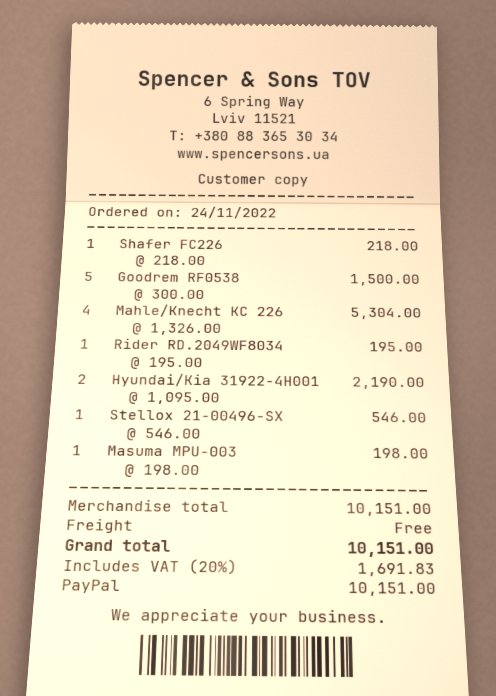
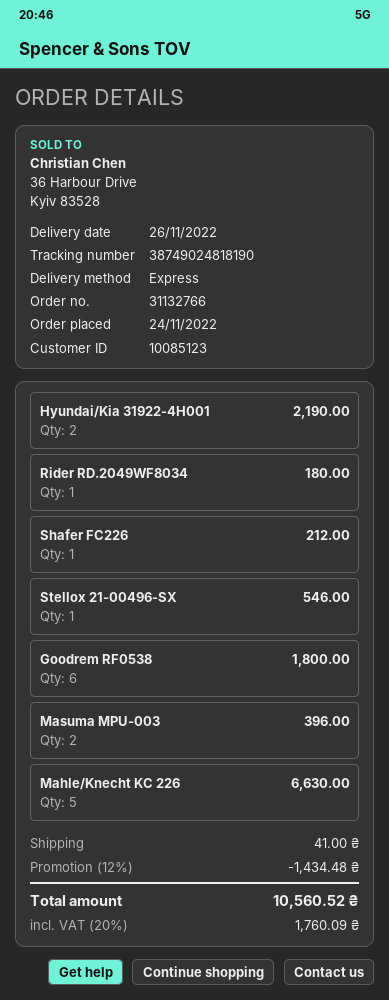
Shafer FC226: 1 for 218.00 -> 1 for 212.00
Goodrem RF0538: 5 for 1500.00 -> 6 for 1800.00
Mahle/Knecht KC 226: 4 for 5304.00 -> 5 for 6630.00
Rider RD.2049WF8034: 1 for 195.00 -> 1 for 180.00
Masuma MPU-003: 1 for 198.00 -> 2 for 396.00
discount: none -> 12% = 1434.48
shipping: 0.00 -> 41.00
tax: 20% = 1691.83 -> 20% = 1760.09
total: 10151.00 -> 10560.52

